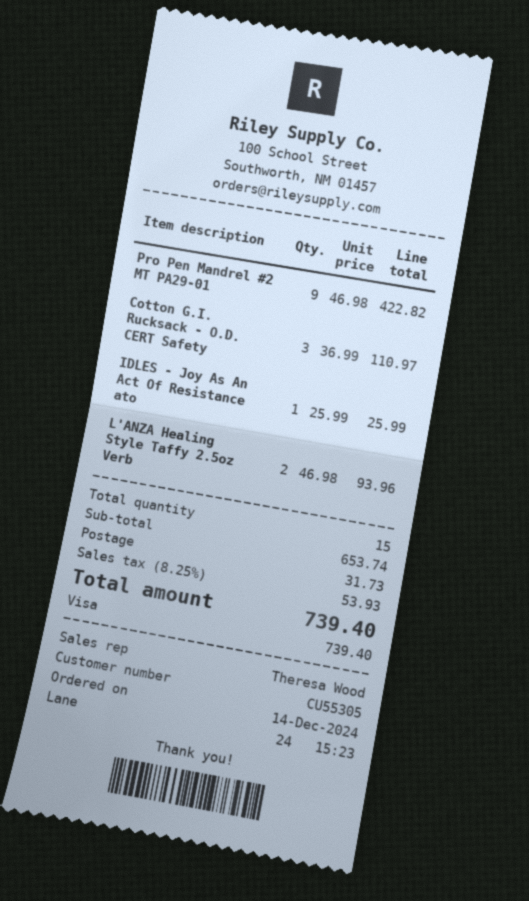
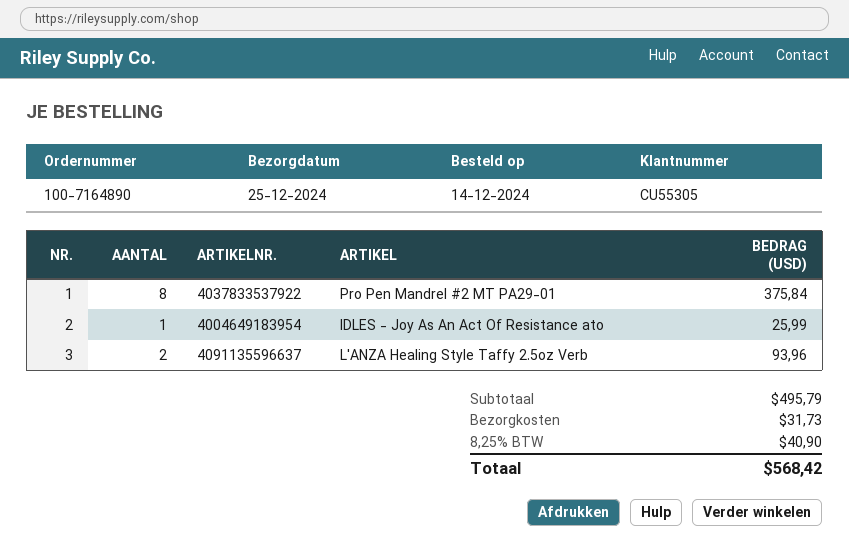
Pro Pen Mandrel #2 MT PA29-01: 9 for 422.82 -> 8 for 375.84
Cotton G.I. Rucksack - O.D. CERT Safety: 3 for 110.97 -> none
subtotal: 653.74 -> 495.79
tax: 8.25% = 53.93 -> 8.25% = 40.90
total: 739.40 -> 568.42

